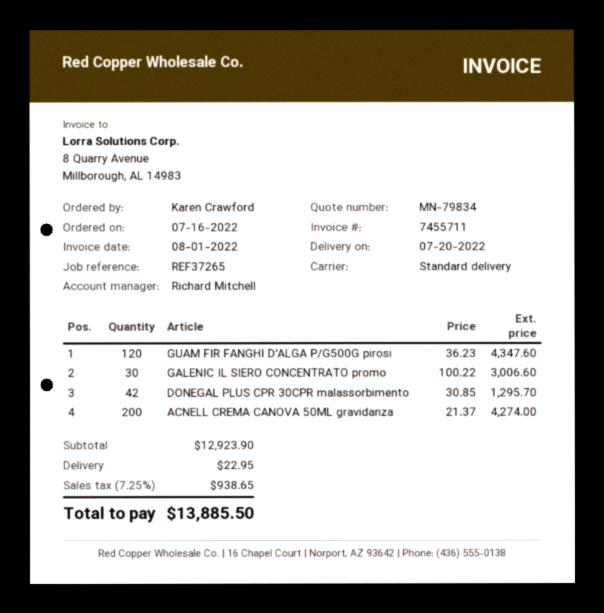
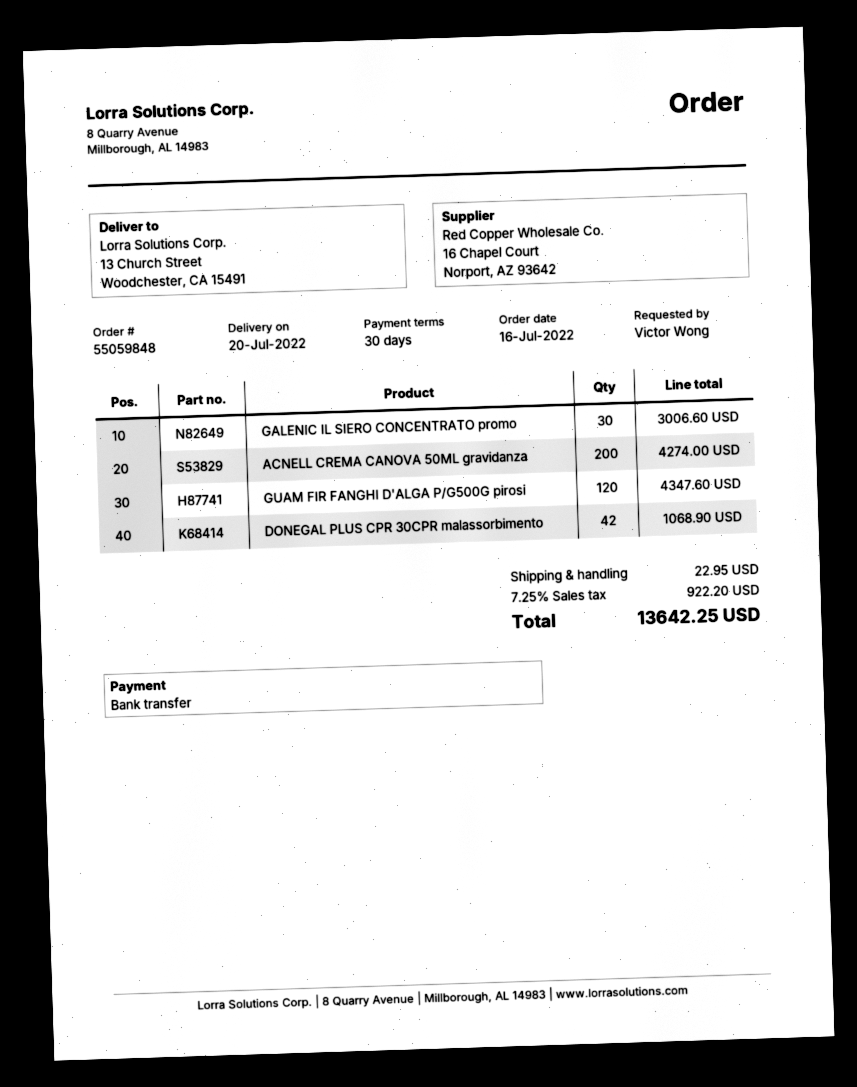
ordered by: Karen Crawford -> Victor Wong
DONEGAL PLUS CPR 30CPR malassorbimento: 42 for 1295.70 -> 42 for 1068.90
tax: 7.25% = 938.65 -> 7.25% = 922.20
total: 13885.50 -> 13642.25

